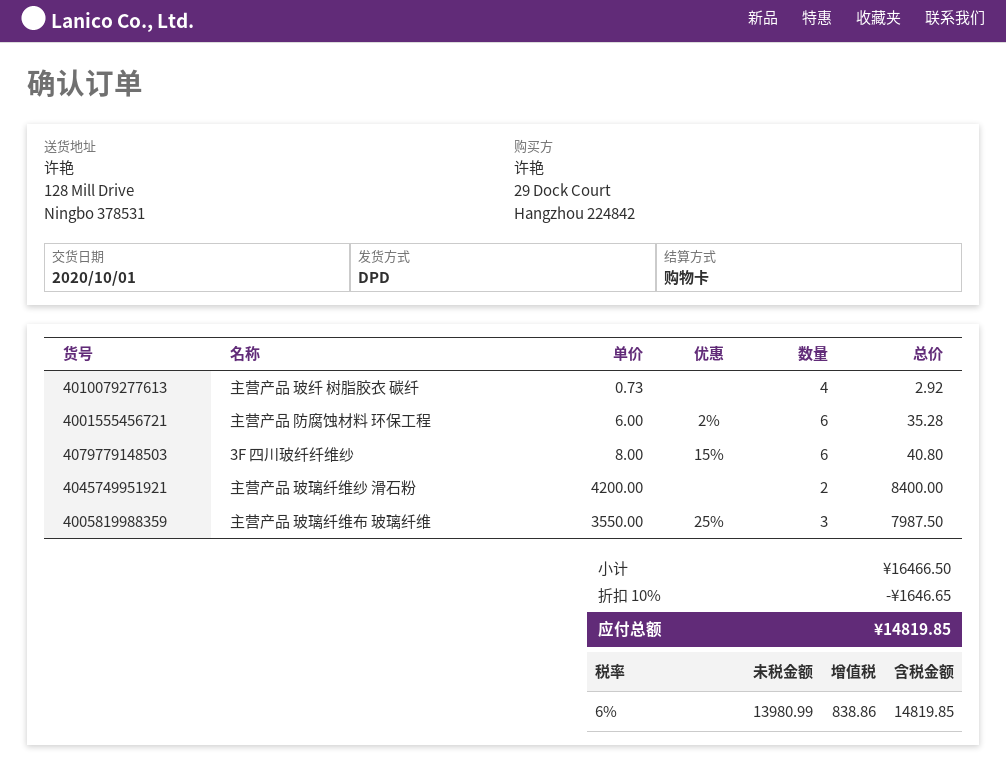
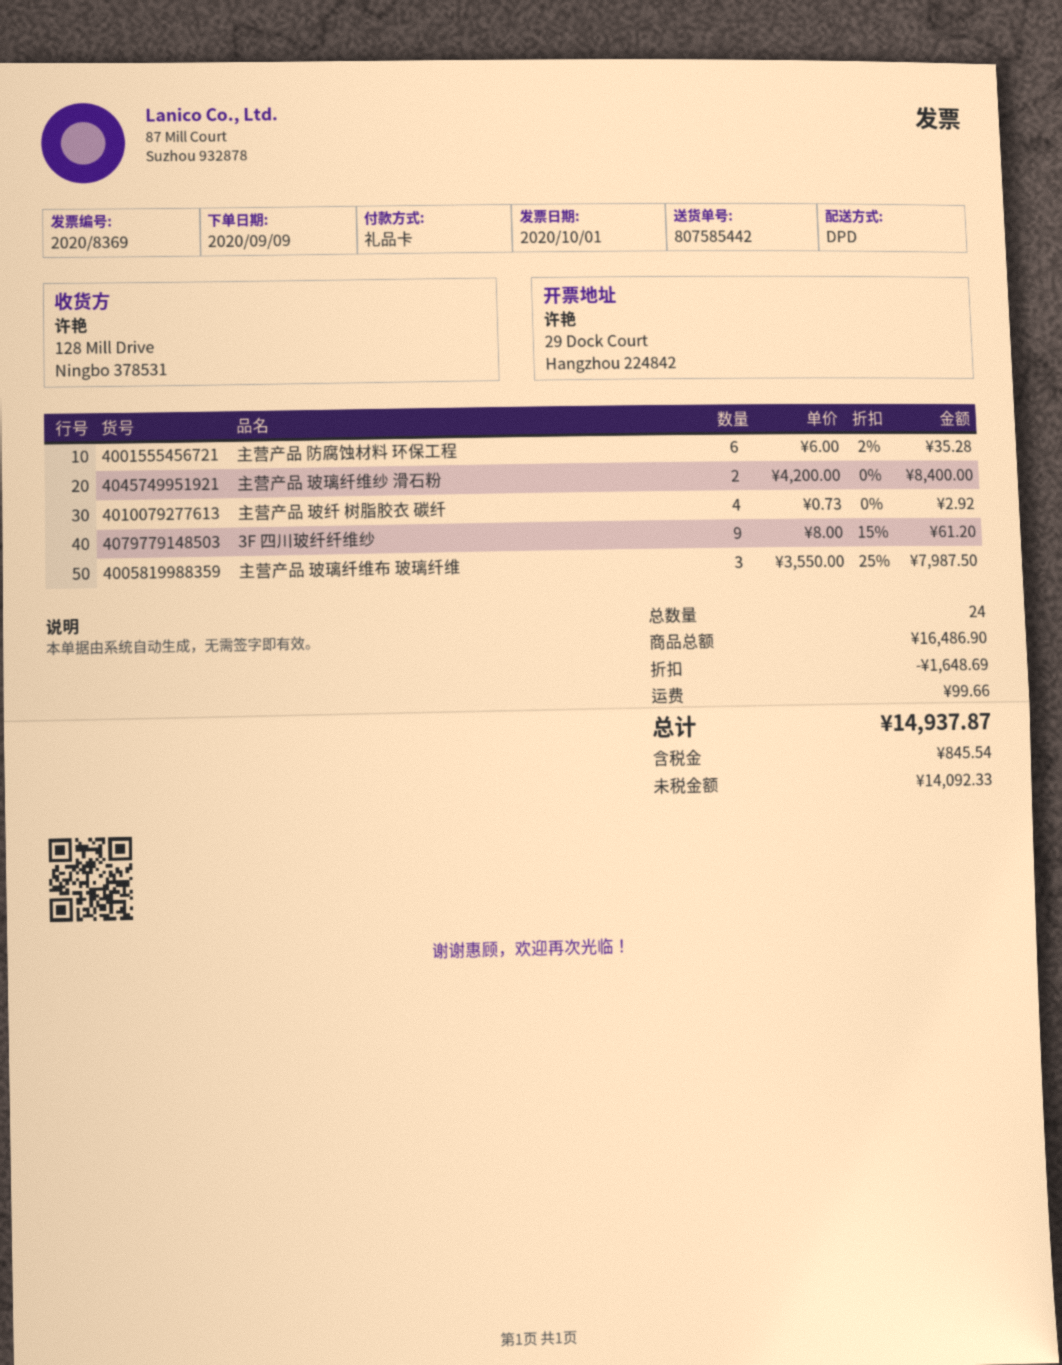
3F 四川玻纤纤维纱: 6 x 8.00 - 15% = 40.80 -> 9 x 8.00 - 15% = 61.20
subtotal: 16466.50 -> 16486.90
discount: 1646.65 -> 1648.69
shipping: none -> 99.66
net: 13980.99 -> 14092.33
tax: 838.86 -> 845.54
total: 14819.85 -> 14937.87

